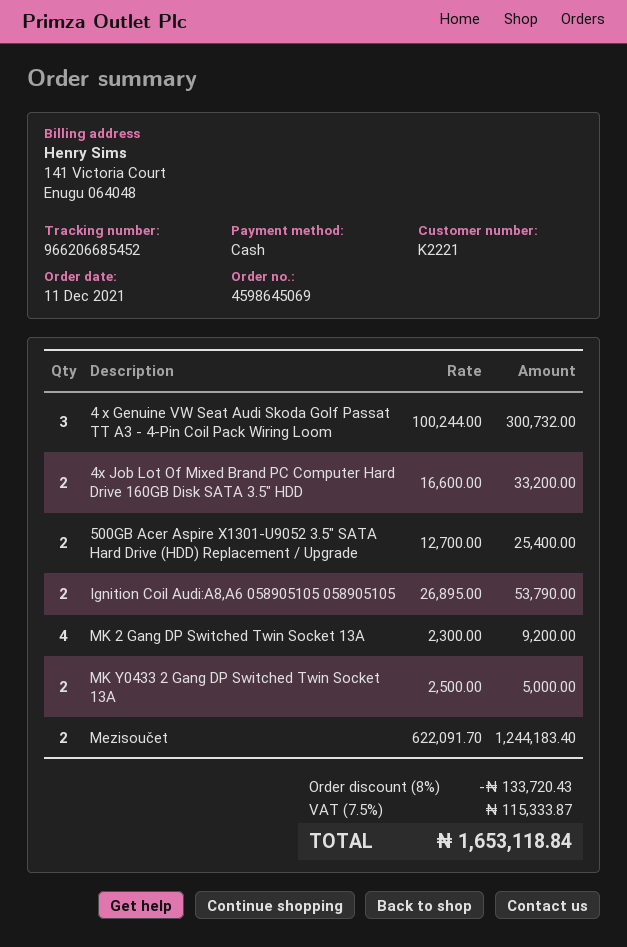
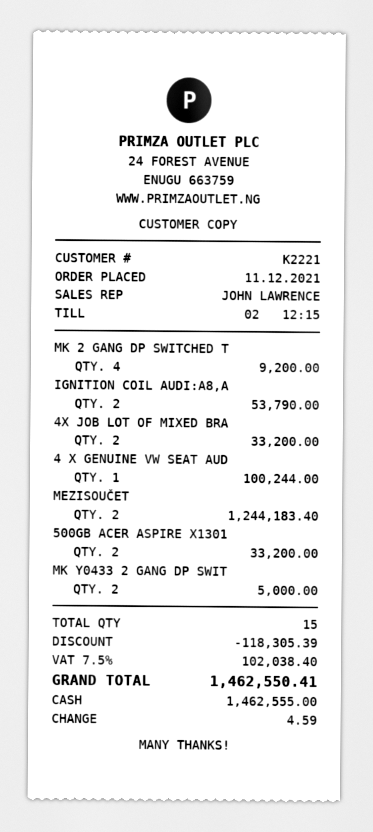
4 x Genuine VW Seat Audi Skoda Golf Passat TT A3 - 4-Pin Coil Pack Wiring Loom: 3 for 300732.00 -> 1 for 100244.00
500GB Acer Aspire X1301-U9052 3.5" SATA Hard Drive (HDD) Replacement / Upgrade: 2 for 25400.00 -> 2 for 33200.00
discount: 133720.43 -> 118305.39
tax: 7.5% = 115333.87 -> 7.5% = 102038.40
total: 1653118.84 -> 1462550.41

